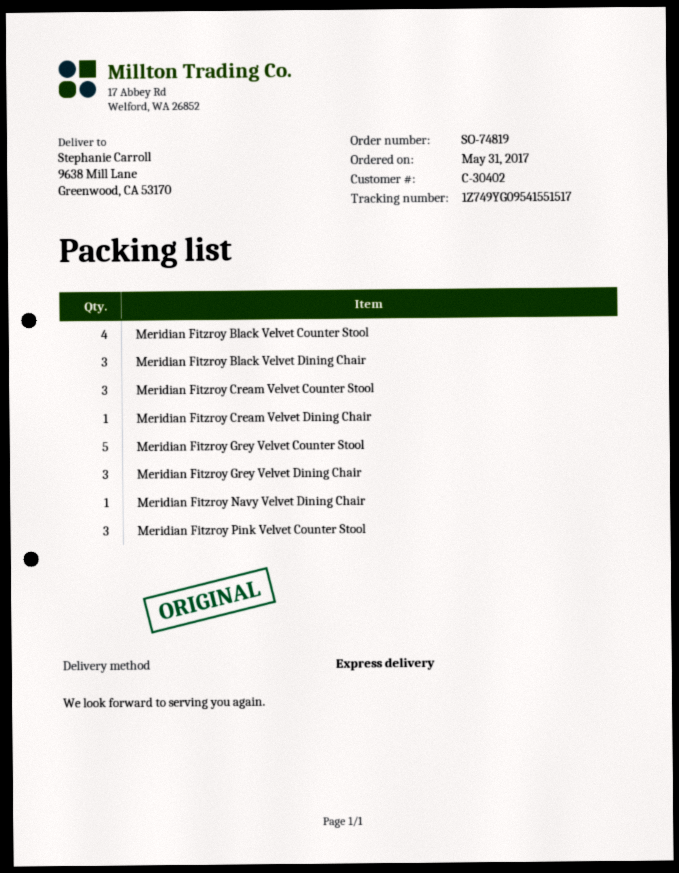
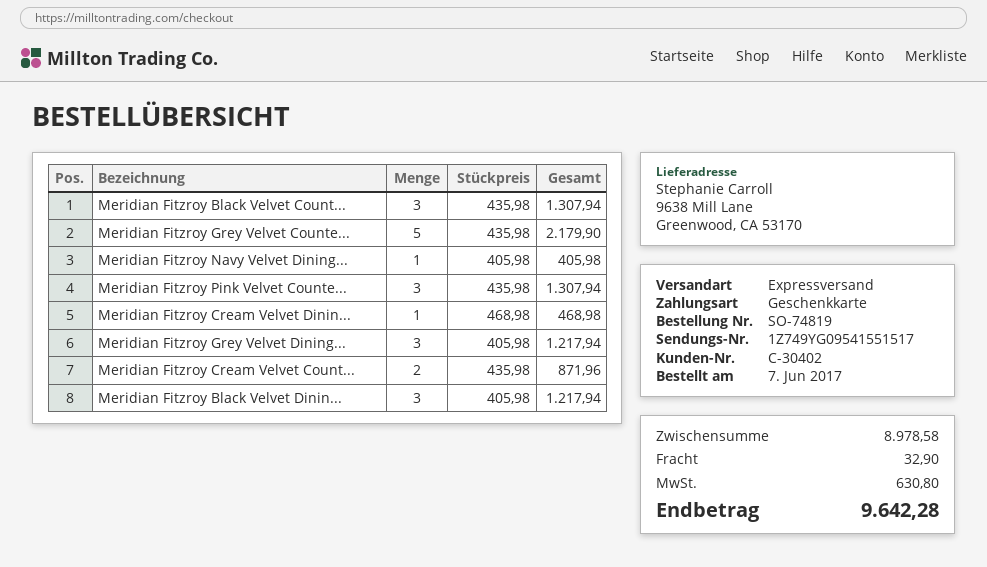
order date: 2017-05-31 -> 2017-06-07
Meridian Fitzroy Black Velvet Counter Stool: 4 -> 3
Meridian Fitzroy Cream Velvet Counter Stool: 3 -> 2

